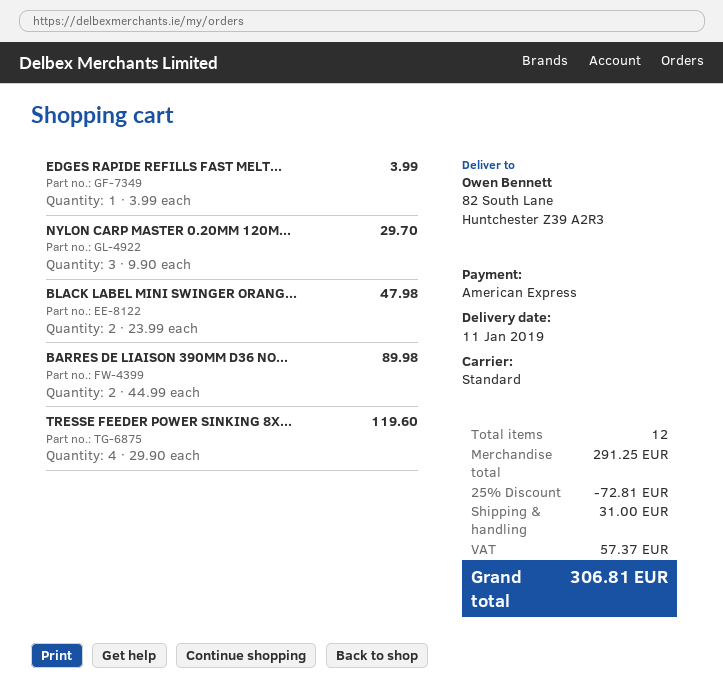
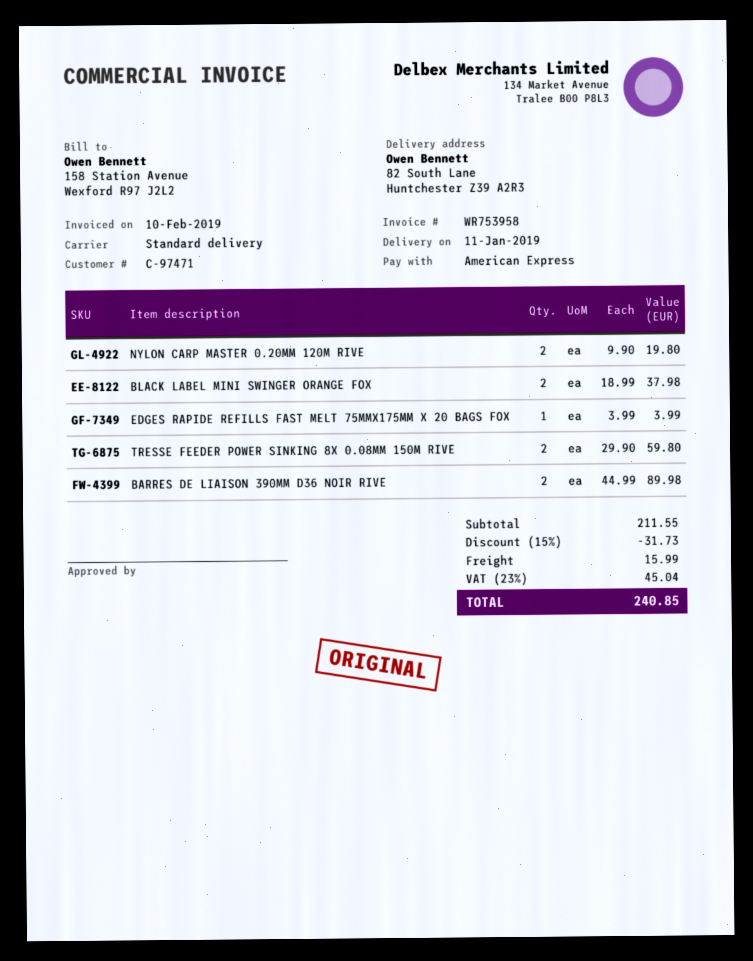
NYLON CARP MASTER 0.20MM 120M...: 3 x 9.90 = 29.70 -> 2 x 9.90 = 19.80
BLACK LABEL MINI SWINGER ORANG...: 2 x 23.99 = 47.98 -> 2 x 18.99 = 37.98
TRESSE FEEDER POWER SINKING 8X...: 4 x 29.90 = 119.60 -> 2 x 29.90 = 59.80
subtotal: 291.25 -> 211.55
discount: 25% = 72.81 -> 15% = 31.73
shipping: 31.00 -> 15.99
tax: 57.37 -> 45.04
total: 306.81 -> 240.85

